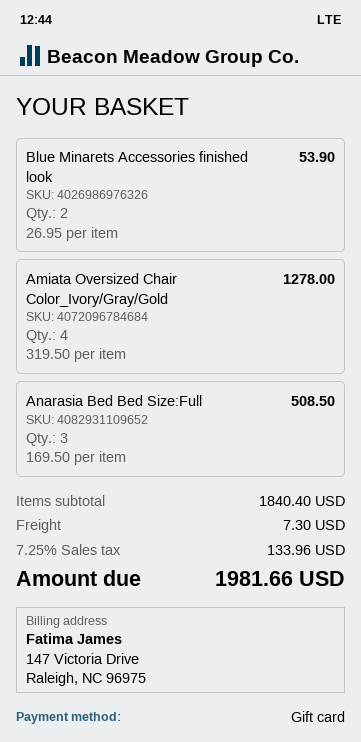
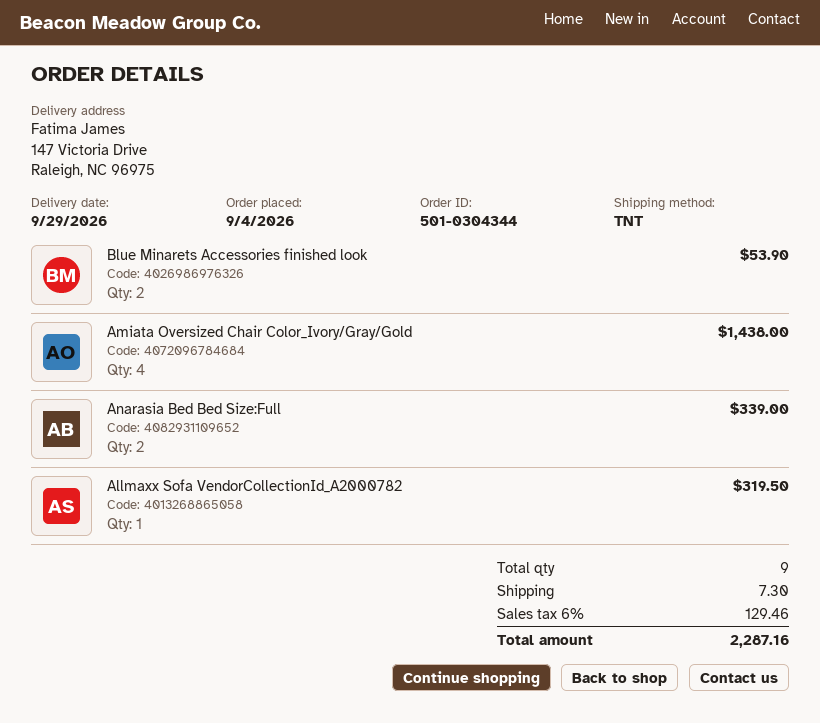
Amiata Oversized Chair Color_Ivory/Gray/Gold: 4 for 1278.00 -> 4 for 1438.00
Anarasia Bed Bed Size:Full: 3 for 508.50 -> 2 for 339.00
Allmaxx Sofa VendorCollectionId_A2000782: none -> 1 for 319.50
tax: 7.25% = 133.96 -> 6% = 129.46
total: 1981.66 -> 2287.16

